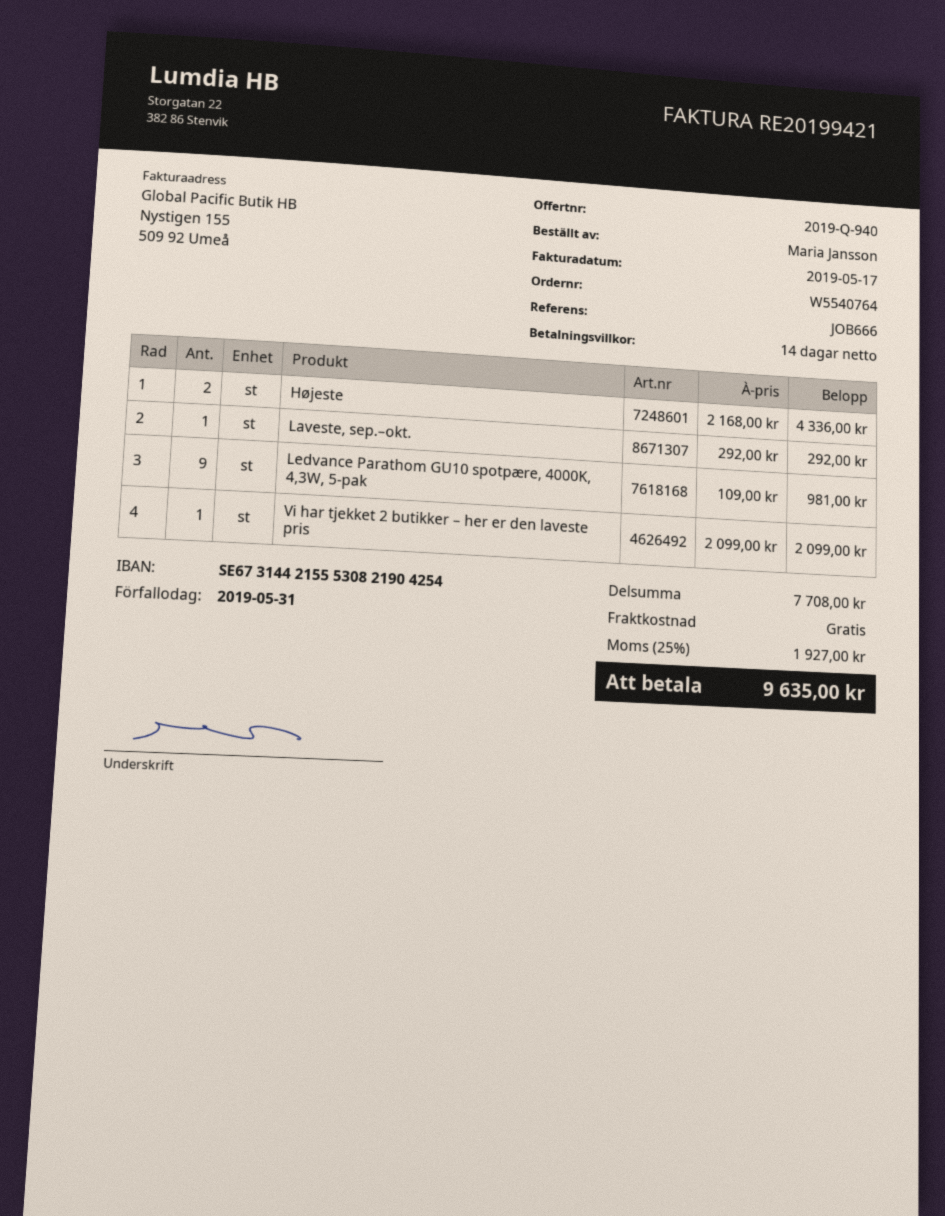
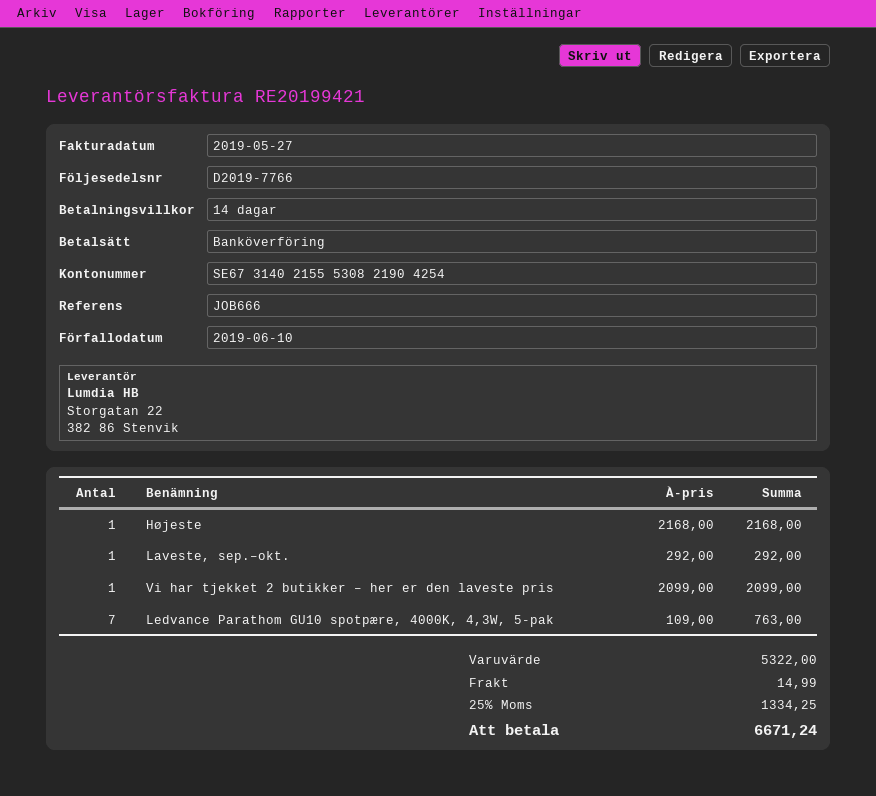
invoice date: 2019-05-17 -> 2019-05-27
due date: 2019-05-31 -> 2019-06-10
bank account: SE6731442155530821904254 -> SE6731402155530821904254
Højeste: 2 x 2168.00 = 4336.00 -> 1 x 2168.00 = 2168.00
Ledvance Parathom GU10 spotpære, 4000K, 4,3W, 5-pak: 9 x 109.00 = 981.00 -> 7 x 109.00 = 763.00
subtotal: 7708.00 -> 5322.00
shipping: 0.00 -> 14.99
tax: 25% = 1927.00 -> 25% = 1334.25
total: 9635.00 -> 6671.24

